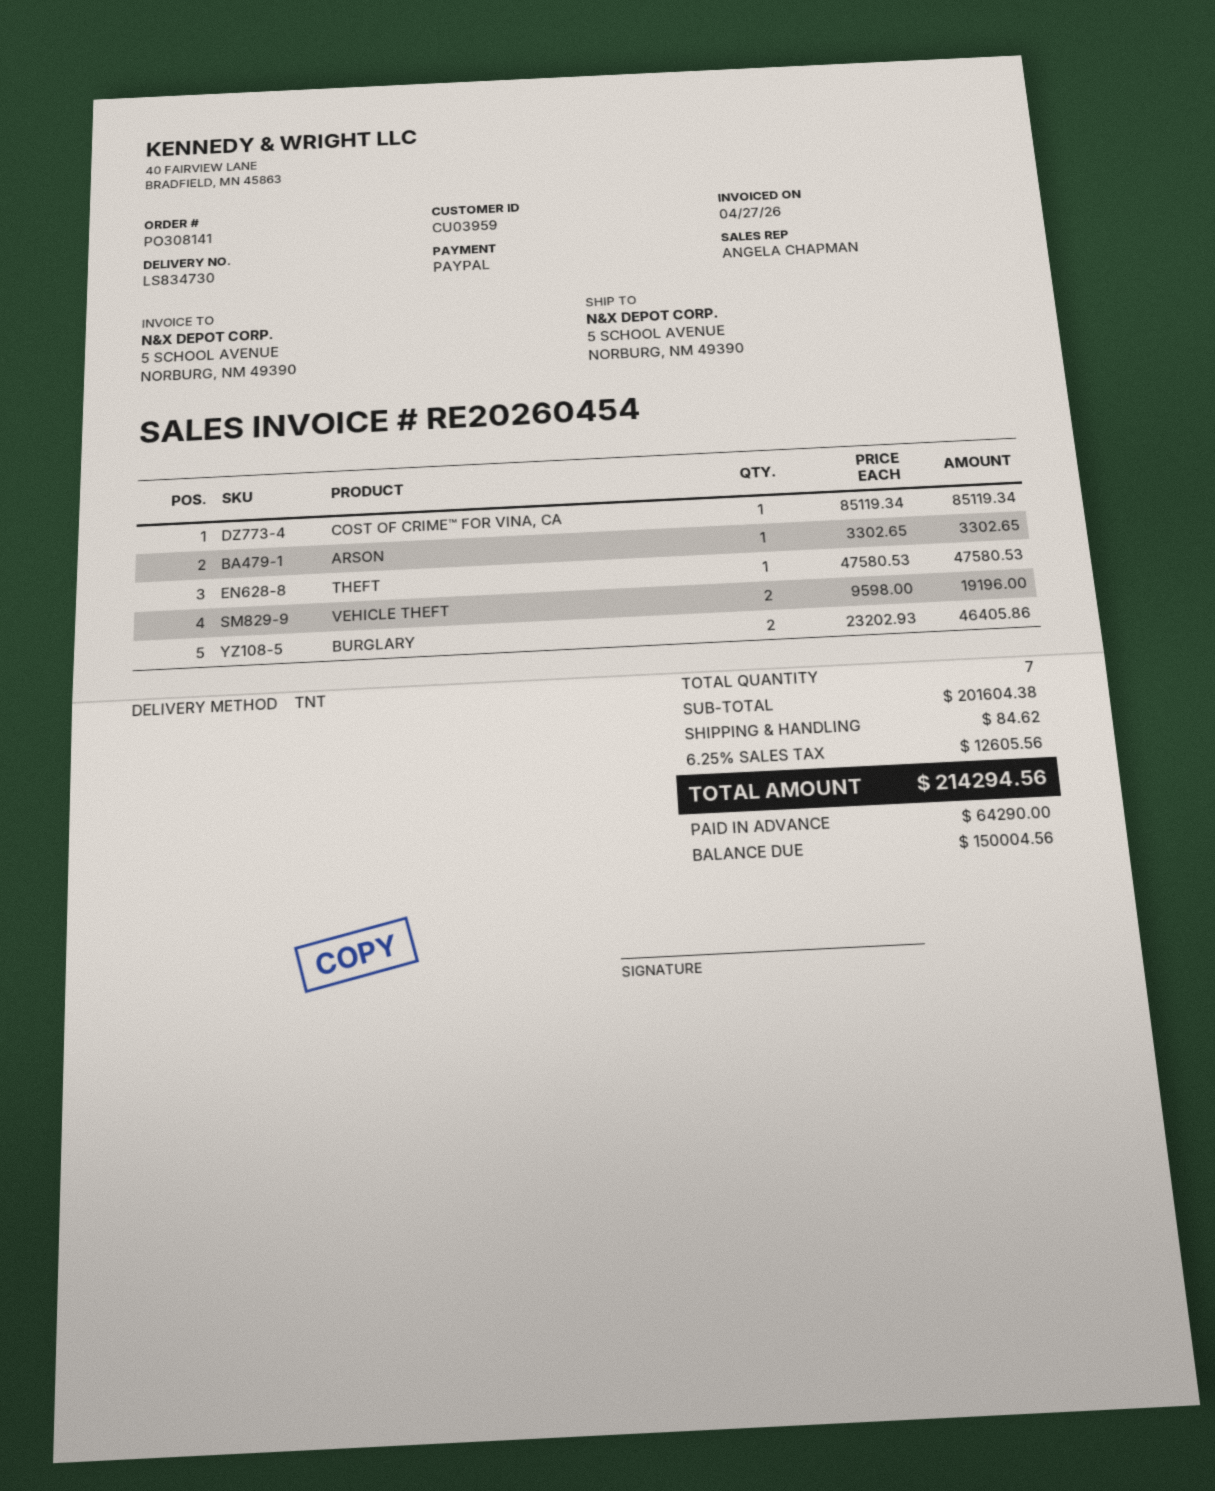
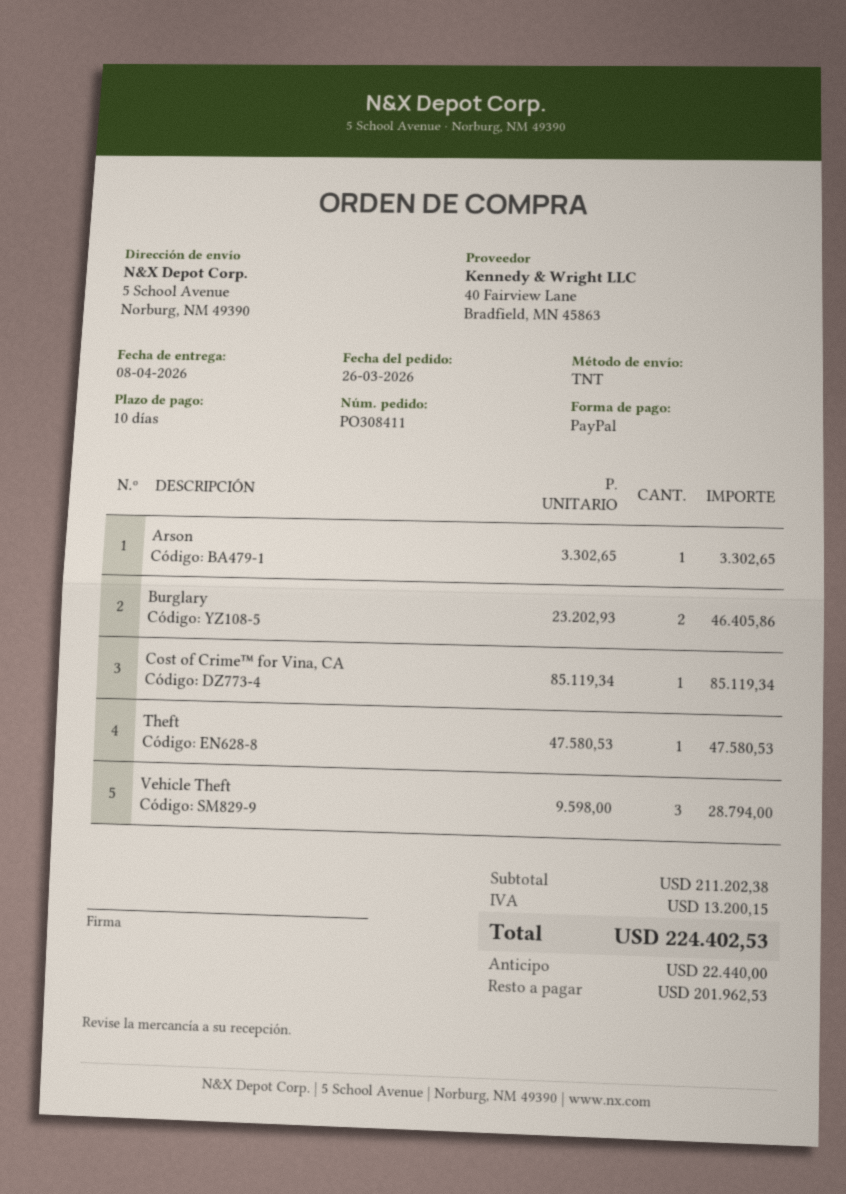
order number: PO308141 -> PO308411
VEHICLE THEFT: 2 x 9598.00 = 19196.00 -> 3 x 9598.00 = 28794.00
subtotal: 201604.38 -> 211202.38
shipping: 84.62 -> none
tax: 12605.56 -> 13200.15
total: 214294.56 -> 224402.53
deposit: 64290.00 -> 22440.00
balance: 150004.56 -> 201962.53

